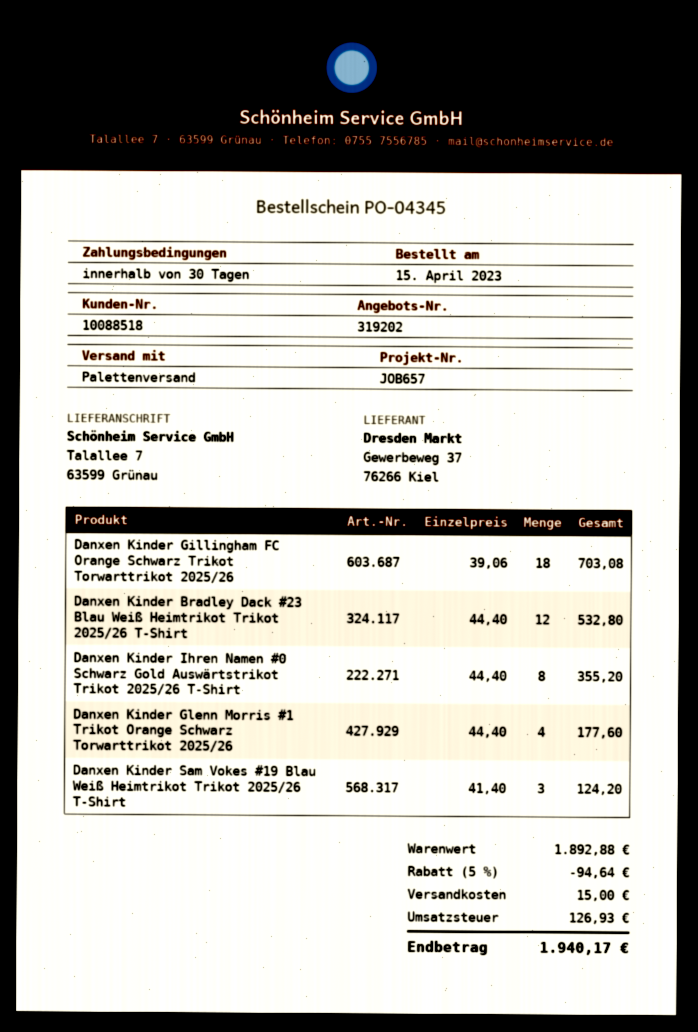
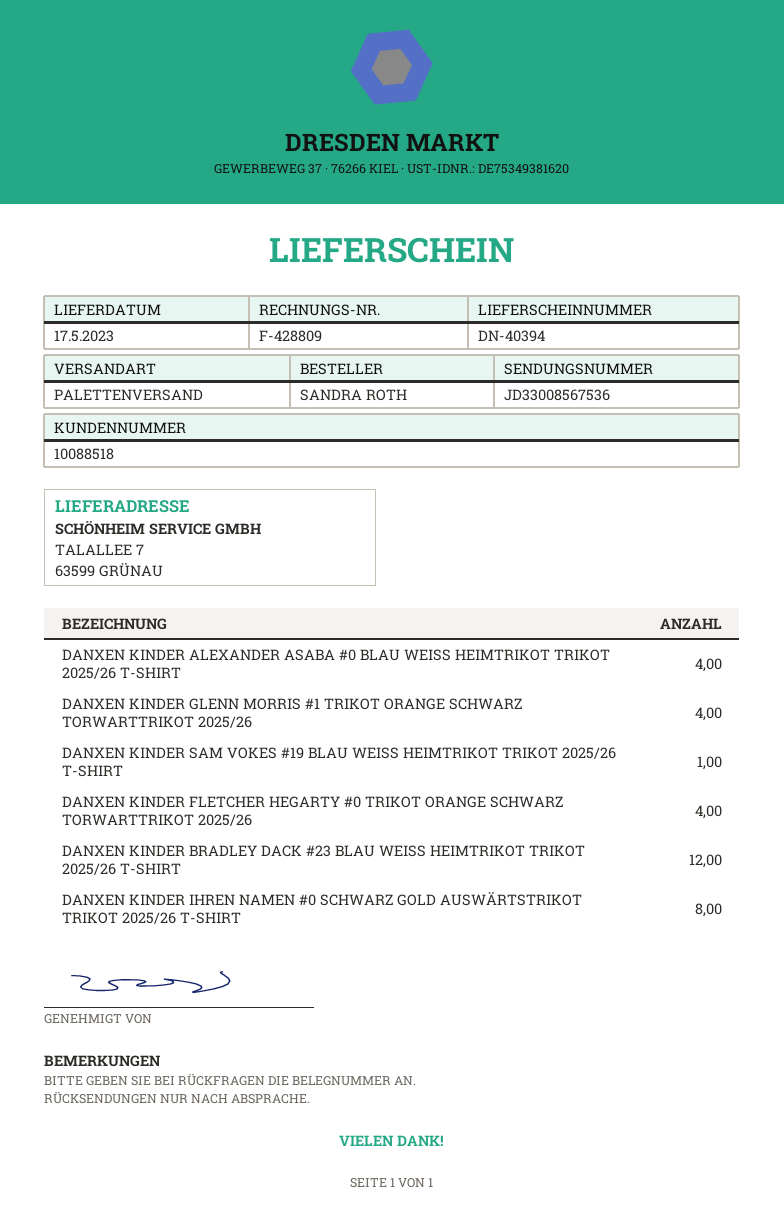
Danxen Kinder Gillingham FC Orange Schwarz Trikot Torwarttrikot 2025/26: 18 -> none
Danxen Kinder Sam Vokes #19 Blau Weiß Heimtrikot Trikot 2025/26 T-Shirt: 3 -> 1
DANXEN KINDER ALEXANDER ASABA #0 BLAU WEISS HEIMTRIKOT TRIKOT 2025/26 T-SHIRT: none -> 4
DANXEN KINDER FLETCHER HEGARTY #0 TRIKOT ORANGE SCHWARZ TORWARTTRIKOT 2025/26: none -> 4

